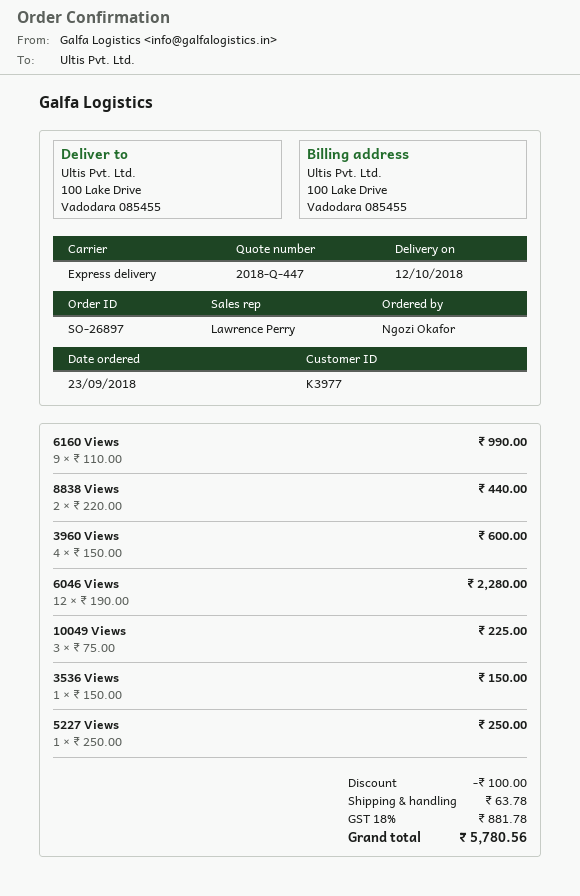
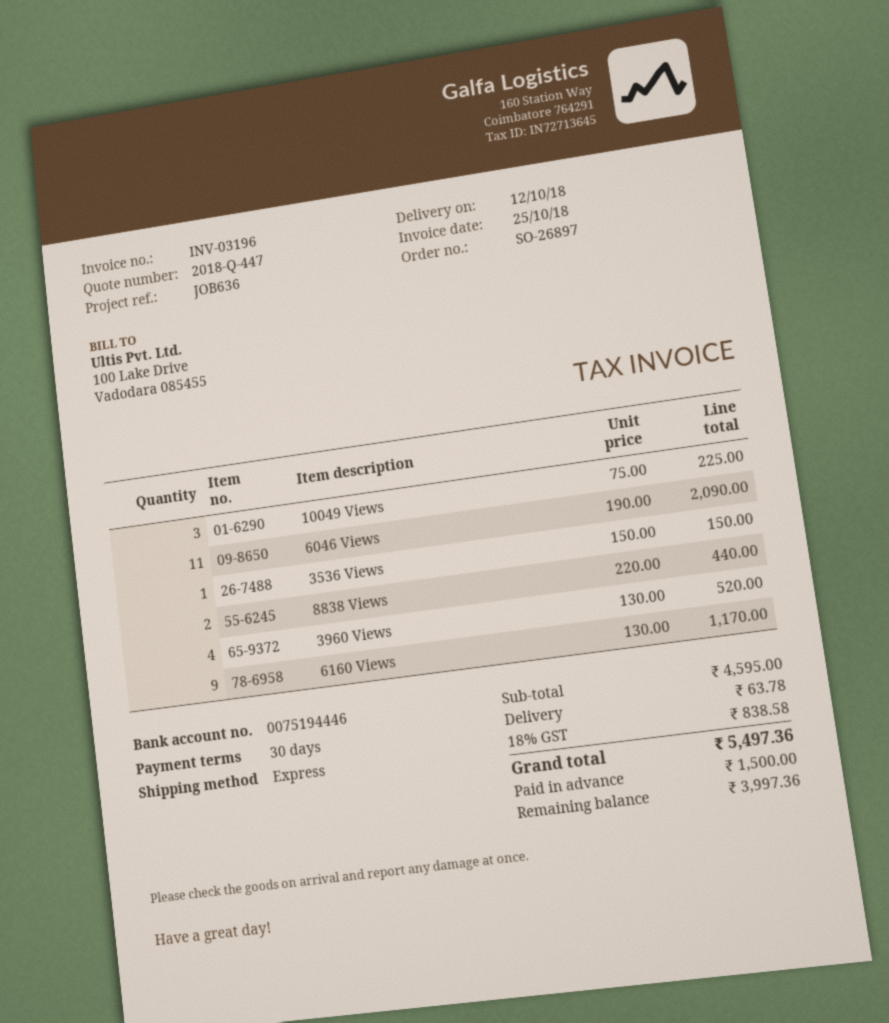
6160 Views: 9 x 110.00 = 990.00 -> 9 x 130.00 = 1170.00
3960 Views: 4 x 150.00 = 600.00 -> 4 x 130.00 = 520.00
6046 Views: 12 x 190.00 = 2280.00 -> 11 x 190.00 = 2090.00
5227 Views: 1 x 250.00 = 250.00 -> none
discount: 100.00 -> none
tax: 18% = 881.78 -> 18% = 838.58
total: 5780.56 -> 5497.36

